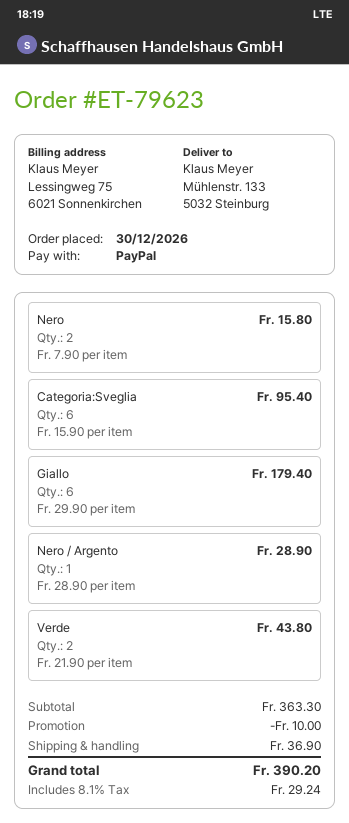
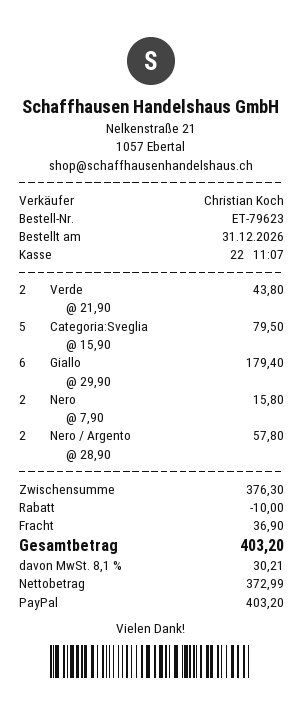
order date: 2026-12-30 -> 2026-12-31
Categoria:Sveglia: 6 x 15.90 = 95.40 -> 5 x 15.90 = 79.50
Nero / Argento: 1 x 28.90 = 28.90 -> 2 x 28.90 = 57.80
subtotal: 363.30 -> 376.30
tax: 8.1% = 29.24 -> 8.1% = 30.21
total: 390.20 -> 403.20

